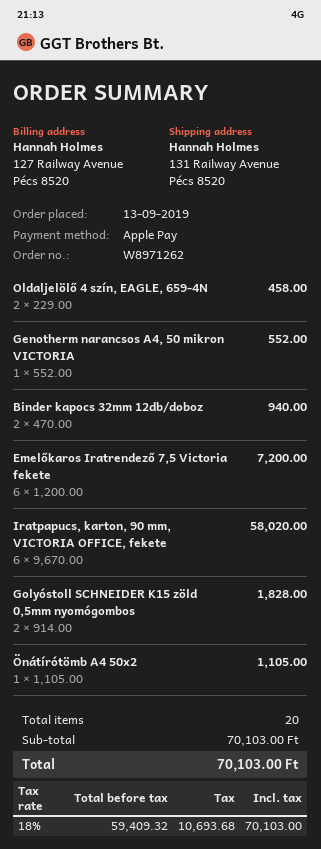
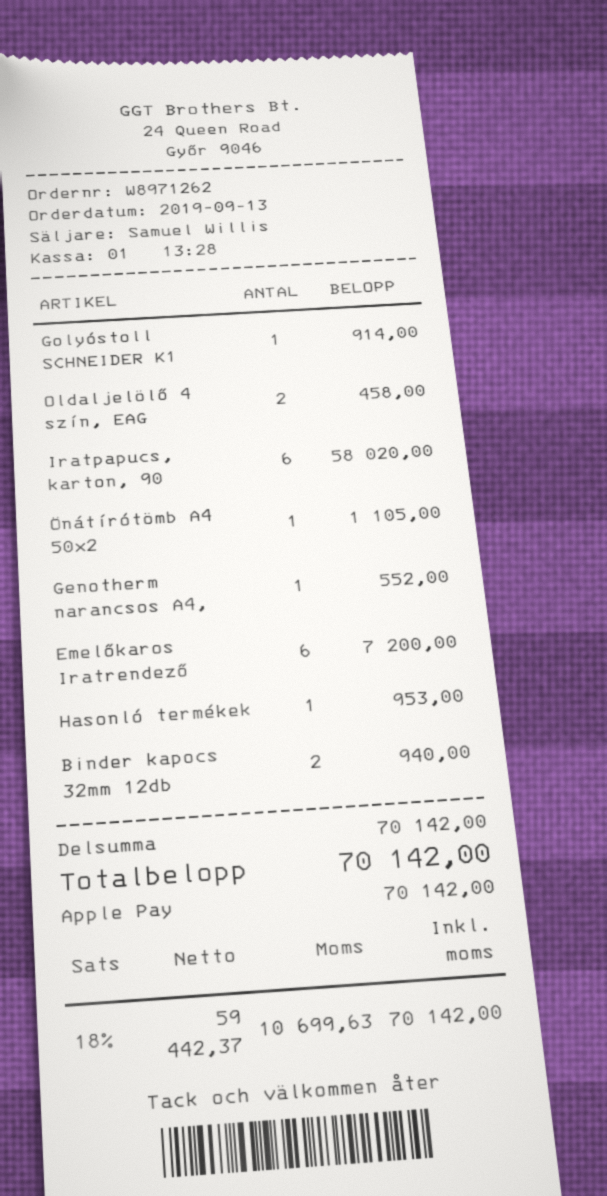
Golyóstoll SCHNEIDER K15 zöld 0,5mm nyomógombos: 2 for 1828.00 -> 1 for 914.00
Hasonló termékek: none -> 1 for 953.00
subtotal: 70103.00 -> 70142.00
net: 59409.32 -> 59442.37
tax: 18% = 10693.68 -> 18% = 10699.63
total: 70103.00 -> 70142.00

